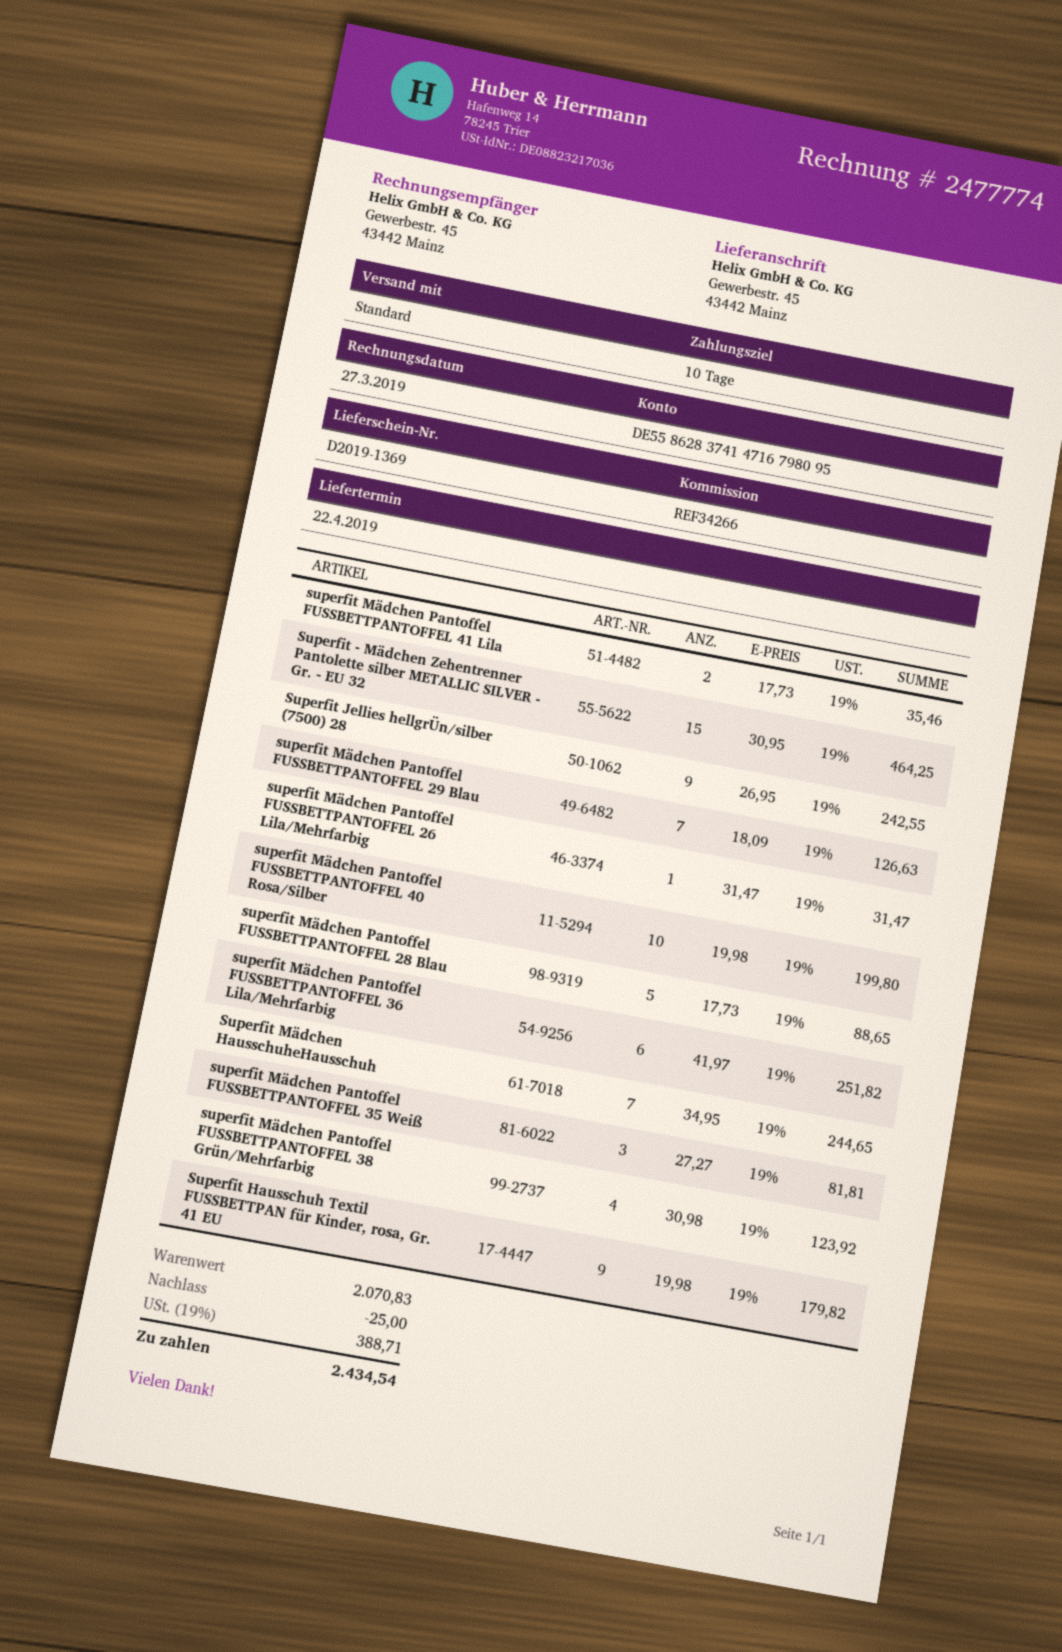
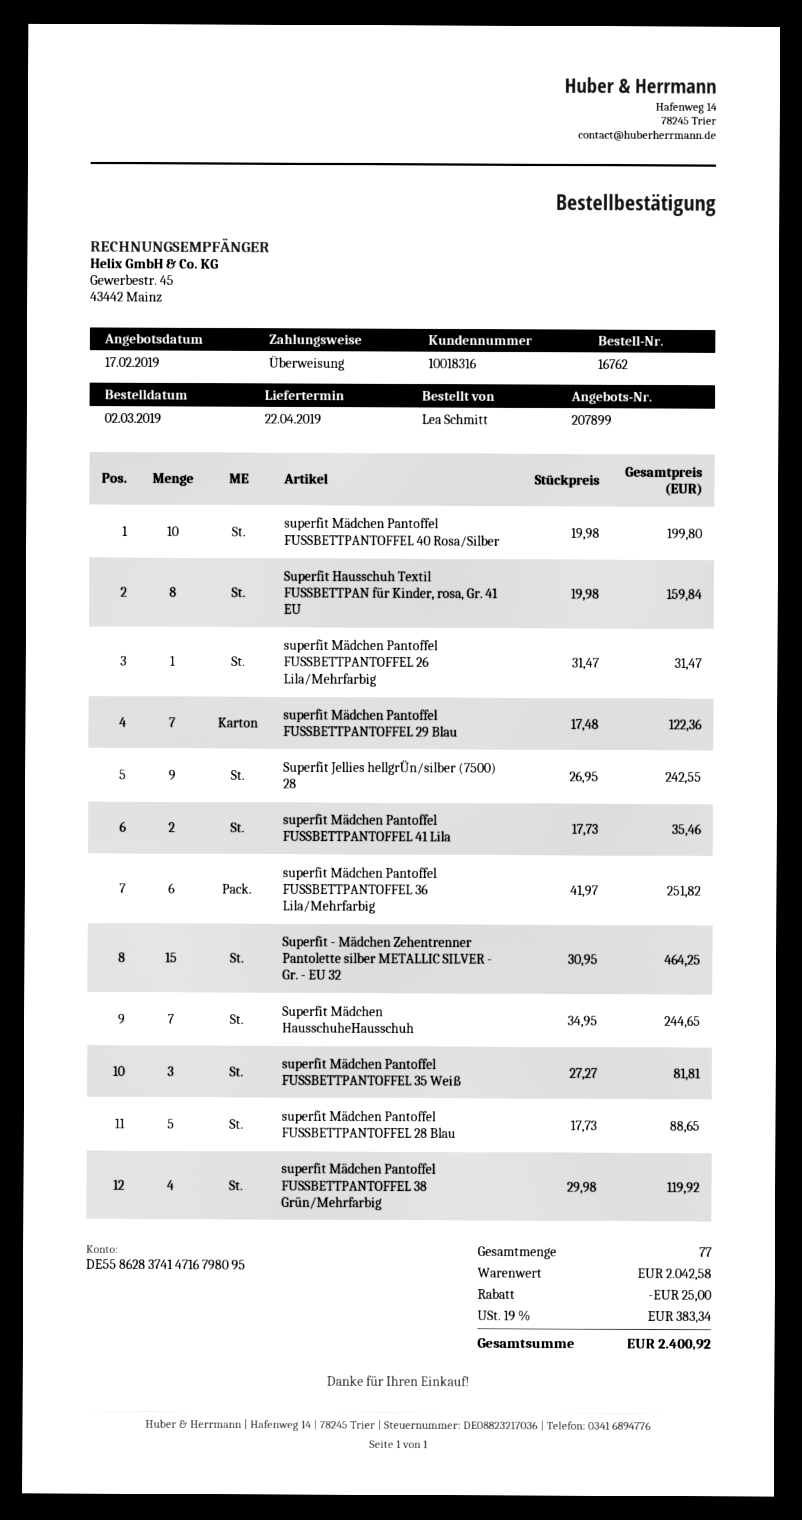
superfit Mädchen Pantoffel FUSSBETTPANTOFFEL 29 Blau: 7 x 18.09 = 126.63 -> 7 x 17.48 = 122.36
superfit Mädchen Pantoffel FUSSBETTPANTOFFEL 38 Grün/Mehrfarbig: 4 x 30.98 = 123.92 -> 4 x 29.98 = 119.92
Superfit Hausschuh Textil FUSSBETTPAN für Kinder, rosa, Gr. 41 EU: 9 x 19.98 = 179.82 -> 8 x 19.98 = 159.84
subtotal: 2070.83 -> 2042.58
tax: 19% = 388.71 -> 19% = 383.34
total: 2434.54 -> 2400.92

